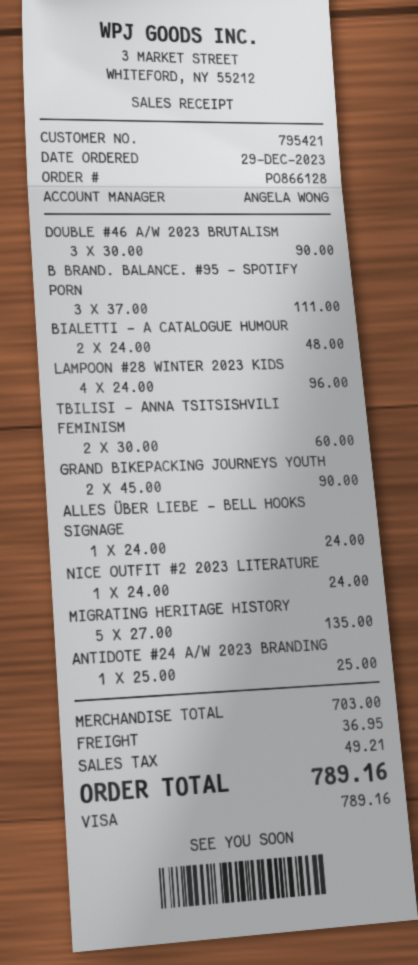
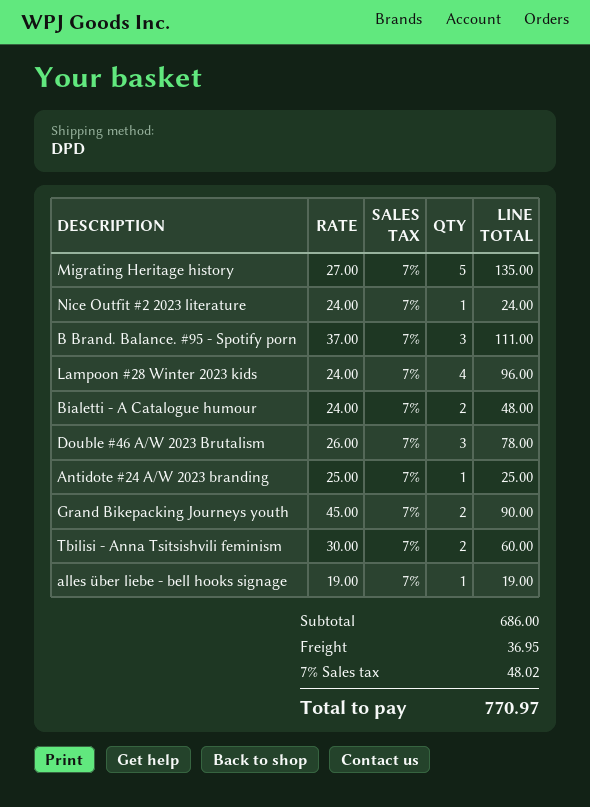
DOUBLE #46 A/W 2023 BRUTALISM: 3 x 30.00 = 90.00 -> 3 x 26.00 = 78.00
ALLES ÜBER LIEBE - BELL HOOKS SIGNAGE: 1 x 24.00 = 24.00 -> 1 x 19.00 = 19.00
subtotal: 703.00 -> 686.00
tax: 49.21 -> 48.02
total: 789.16 -> 770.97

